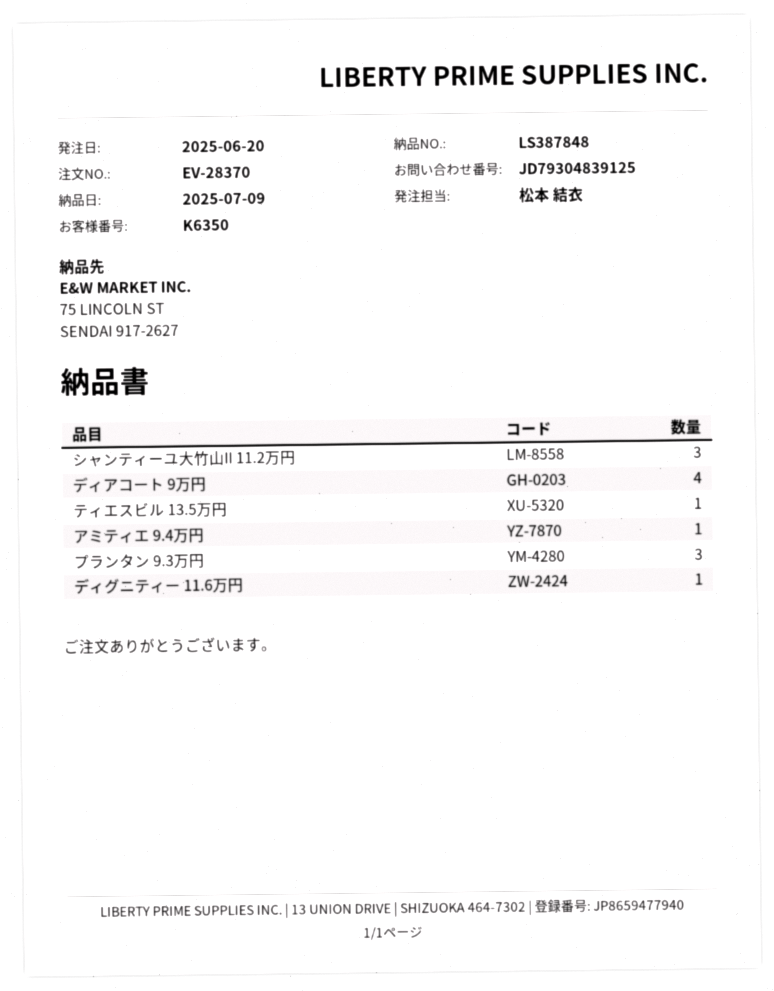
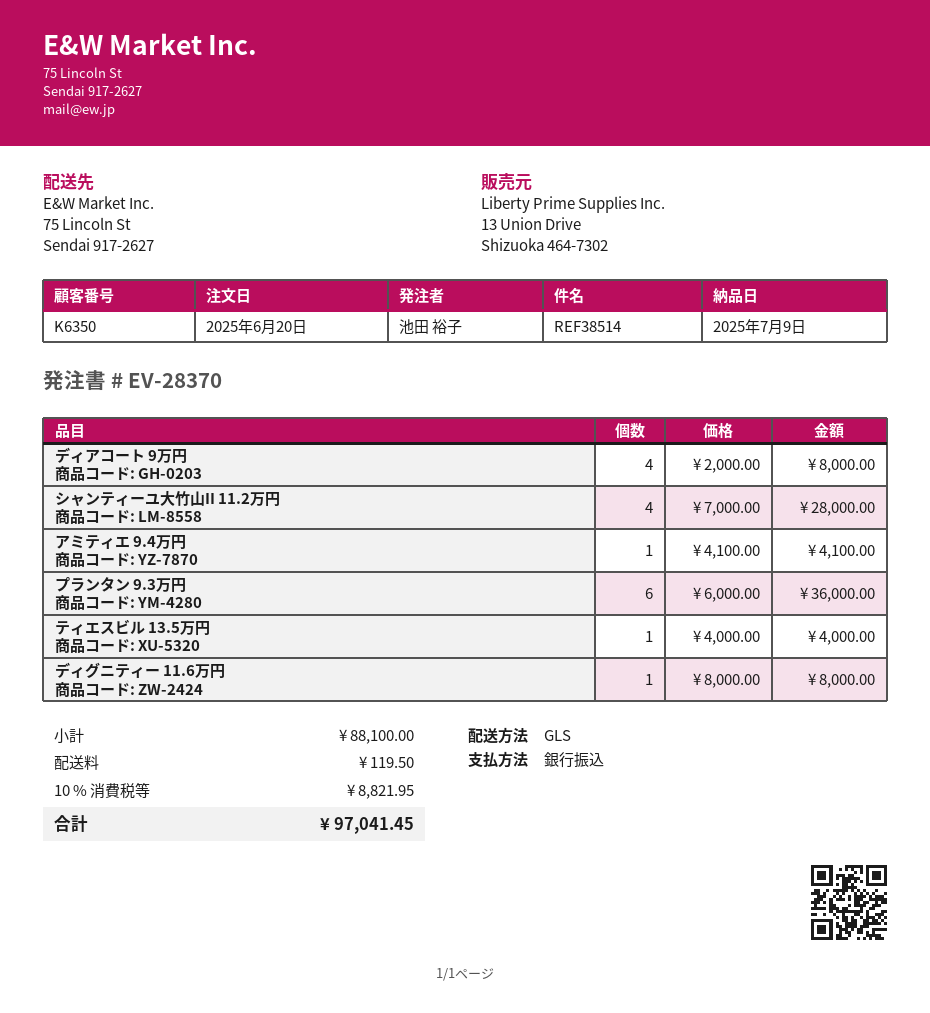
ordered by: 松本 結衣 -> 池田 裕子
シャンティーユ大竹山II 11.2万円: 3 -> 4
プランタン 9.3万円: 3 -> 6

